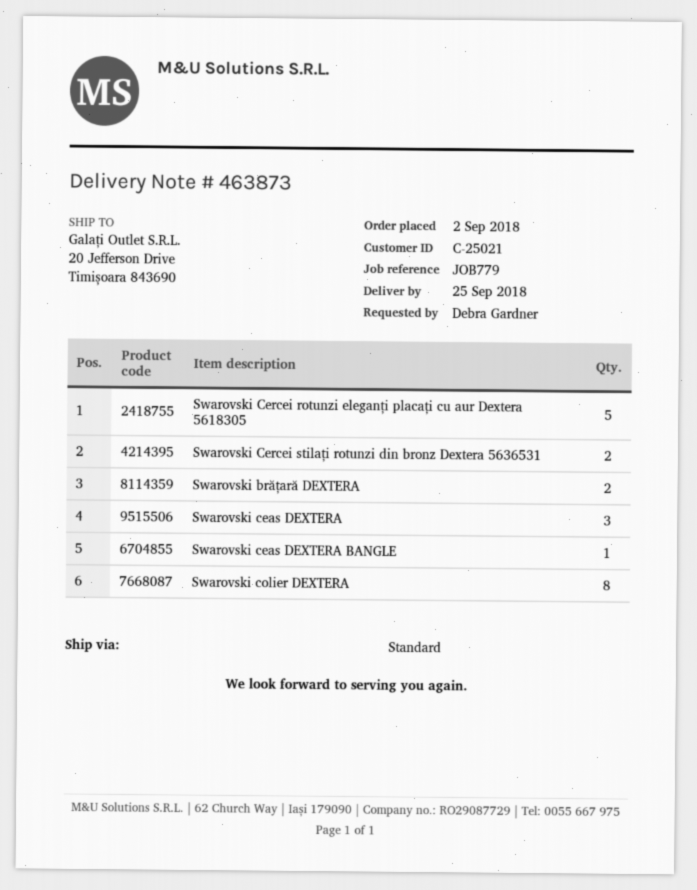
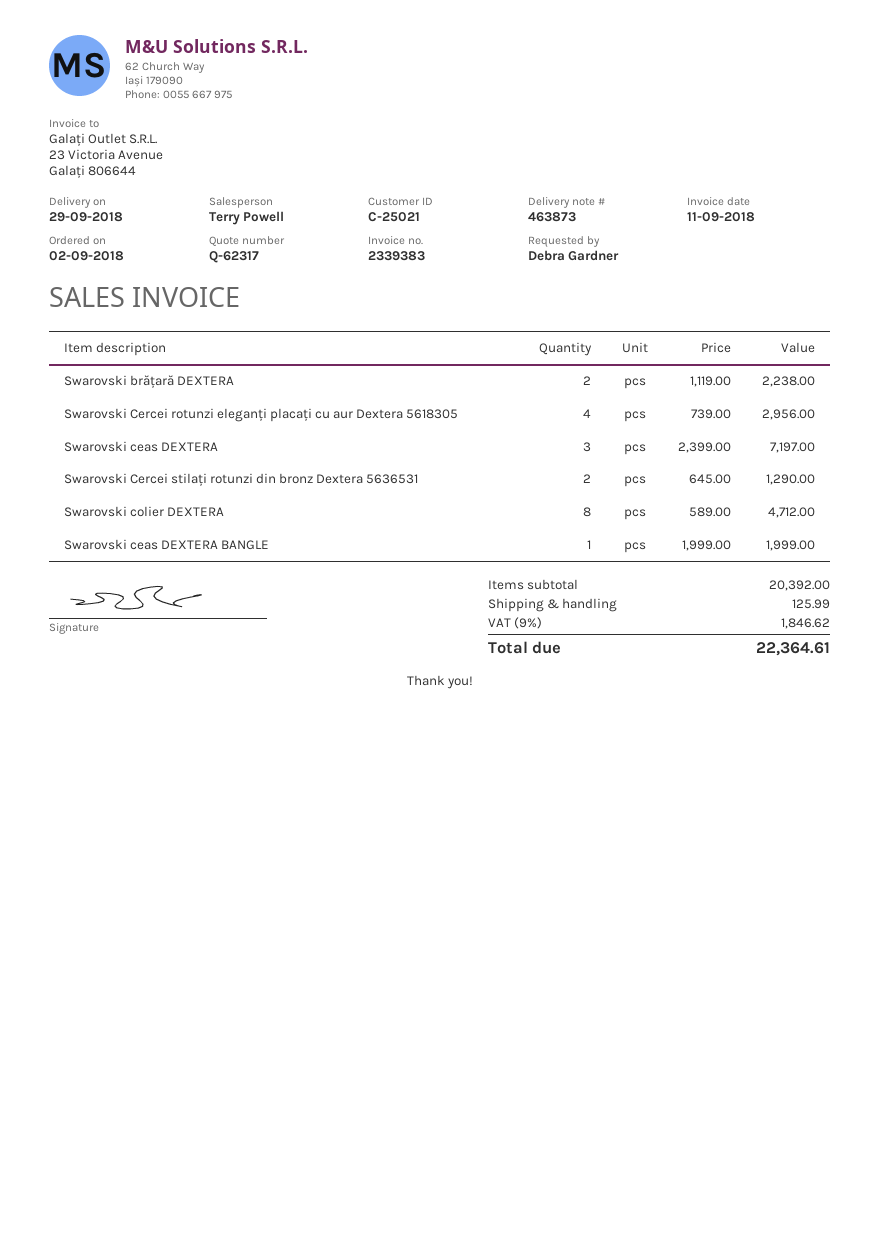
delivery date: 2018-09-25 -> 2018-09-29
Swarovski Cercei rotunzi eleganți placați cu aur Dextera 5618305: 5 -> 4

